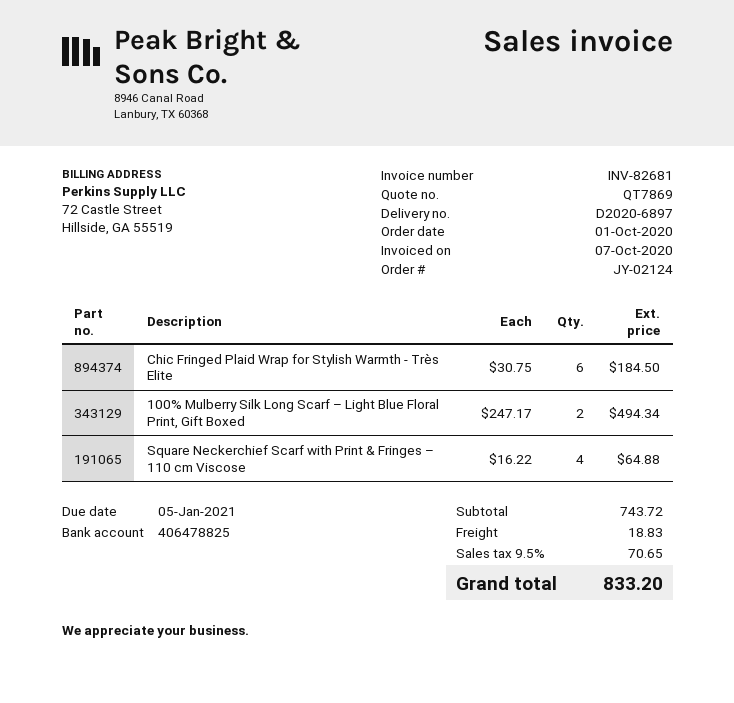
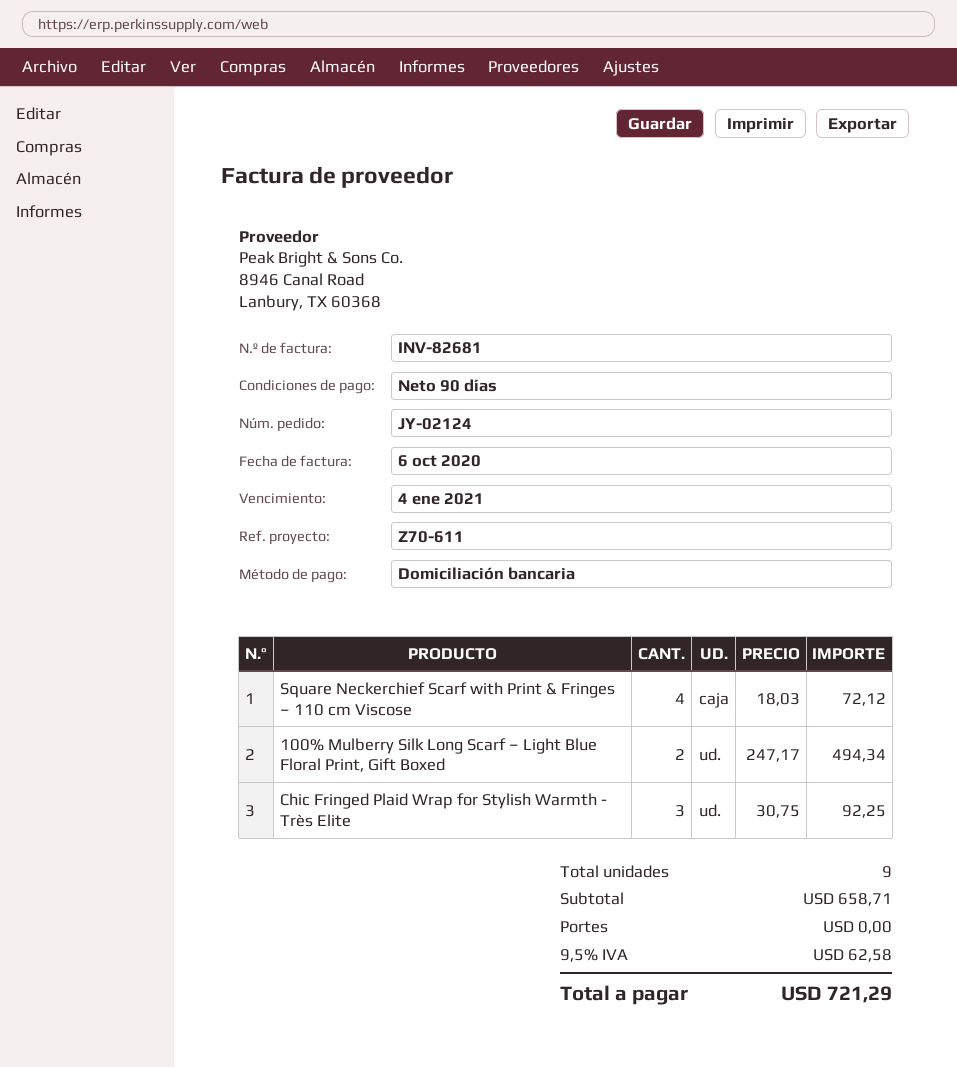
invoice date: 2020-10-07 -> 2020-10-06
due date: 2021-01-05 -> 2021-01-04
Chic Fringed Plaid Wrap for Stylish Warmth - Très Elite: 6 x 30.75 = 184.50 -> 3 x 30.75 = 92.25
Square Neckerchief Scarf with Print & Fringes – 110 cm Viscose: 4 x 16.22 = 64.88 -> 4 x 18.03 = 72.12
subtotal: 743.72 -> 658.71
shipping: 18.83 -> 0.00
tax: 9.5% = 70.65 -> 9.5% = 62.58
total: 833.20 -> 721.29

